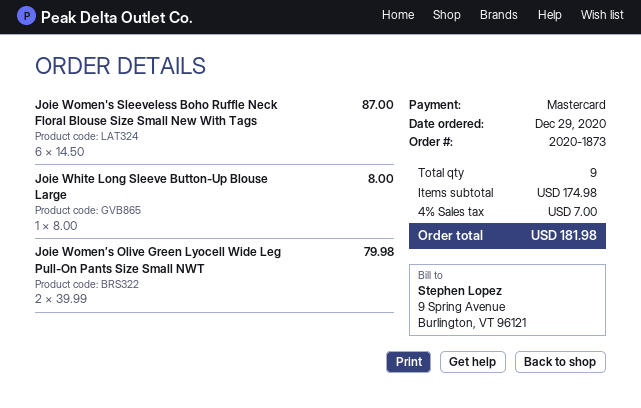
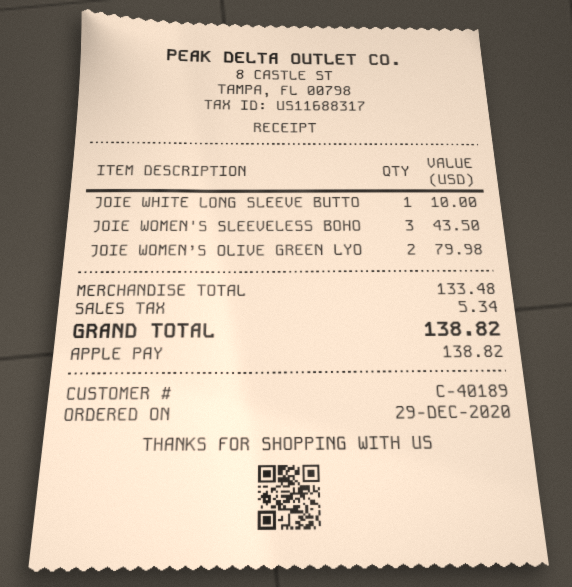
payment method: Mastercard -> Apple Pay
Joie Women's Sleeveless Boho Ruffle Neck Floral Blouse Size Small New With Tags: 6 for 87.00 -> 3 for 43.50
Joie White Long Sleeve Button-Up Blouse Large: 1 for 8.00 -> 1 for 10.00
subtotal: 174.98 -> 133.48
tax: 7.00 -> 5.34
total: 181.98 -> 138.82

